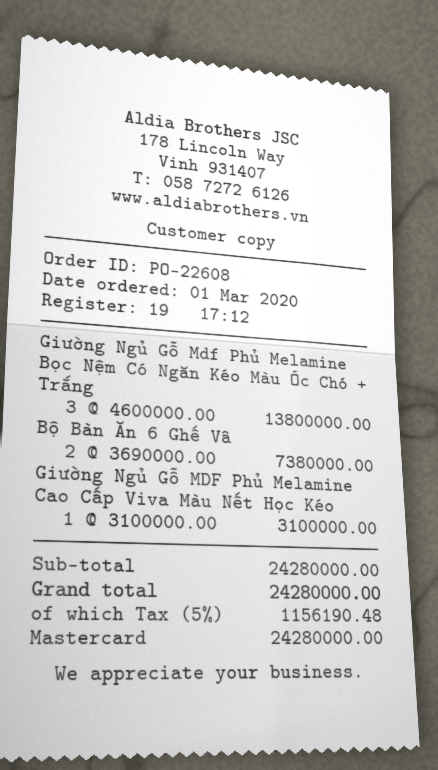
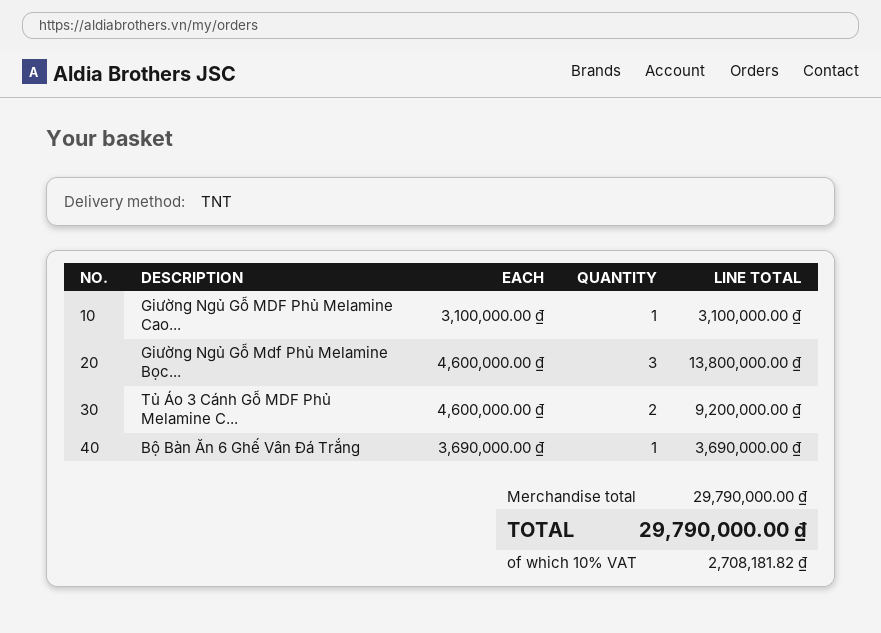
Bộ Bàn Ăn 6 Ghế Vâ: 2 x 3690000.00 = 7380000.00 -> 1 x 3690000.00 = 3690000.00
Tủ Áo 3 Cánh Gỗ MDF Phủ Melamine C...: none -> 2 x 4600000.00 = 9200000.00
subtotal: 24280000.00 -> 29790000.00
tax: 5% = 1156190.48 -> 10% = 2708181.82
total: 24280000.00 -> 29790000.00

